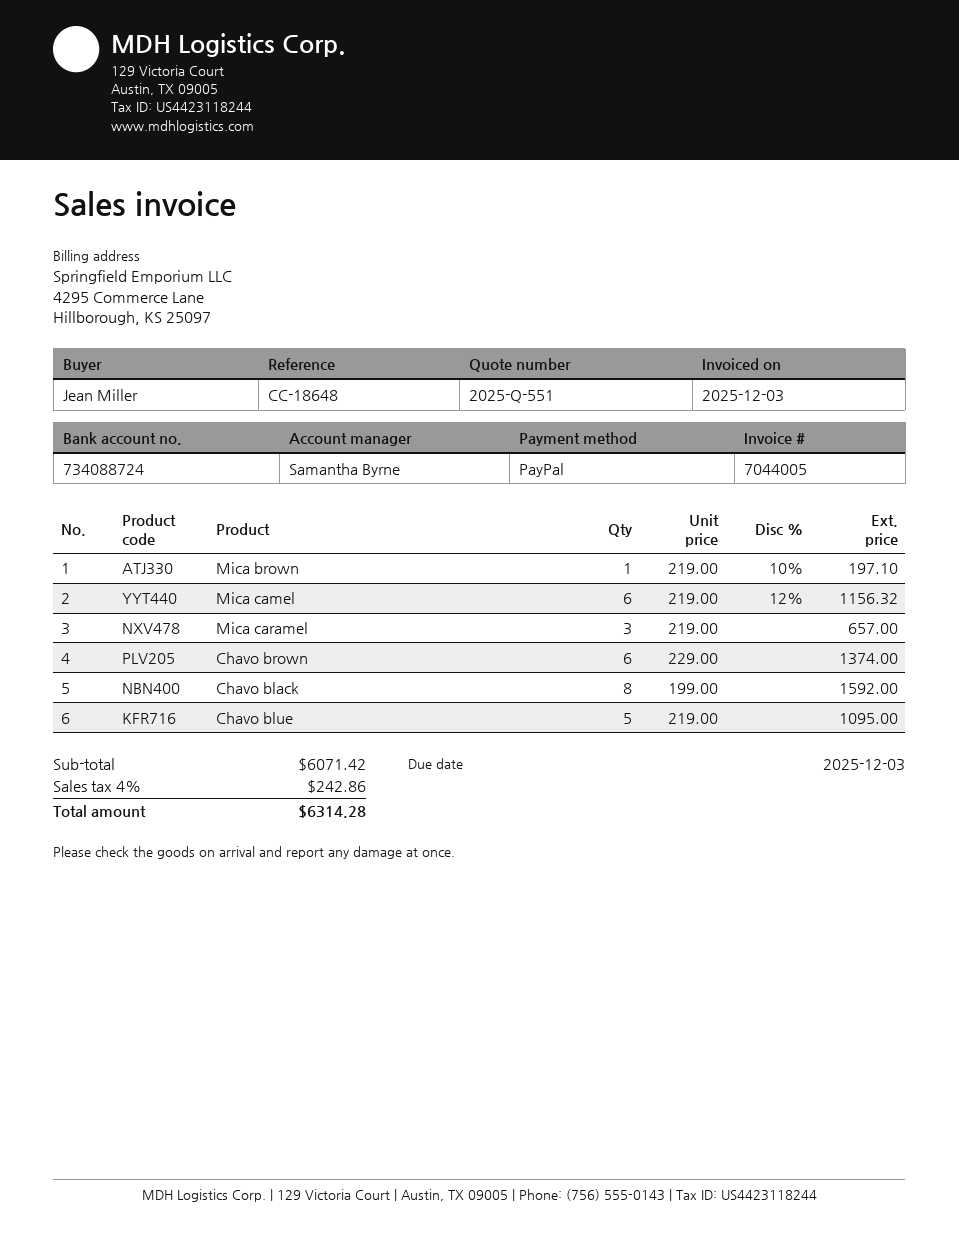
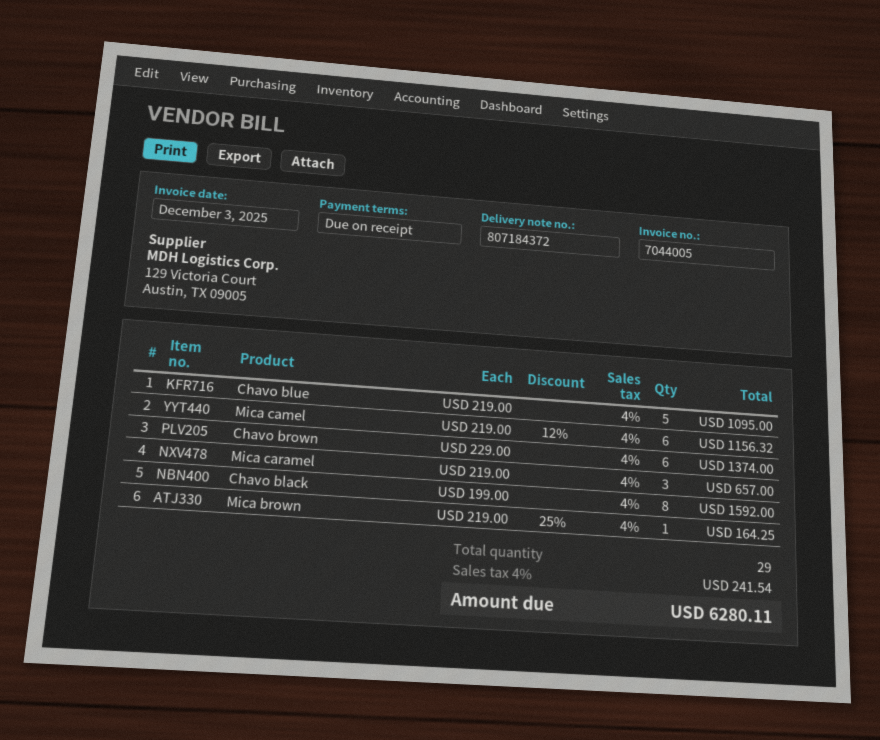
Mica brown: 1 x 219.00 - 10% = 197.10 -> 1 x 219.00 - 25% = 164.25
tax: 4% = 242.86 -> 4% = 241.54
total: 6314.28 -> 6280.11

